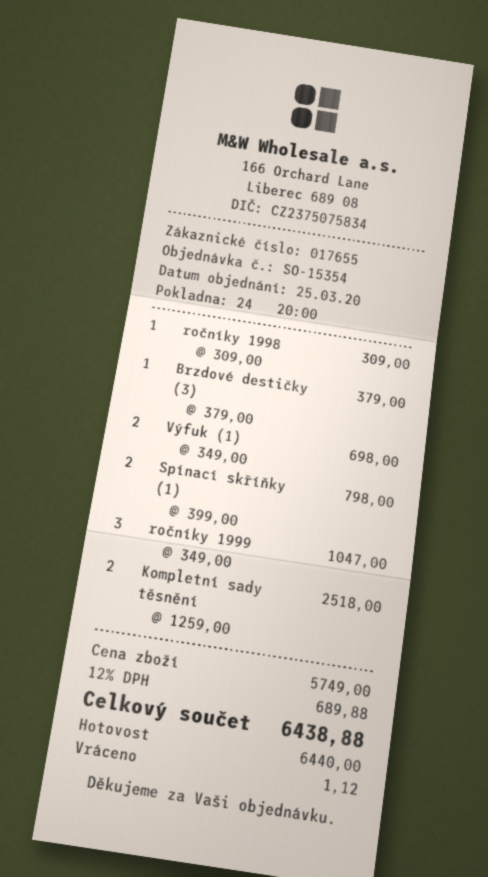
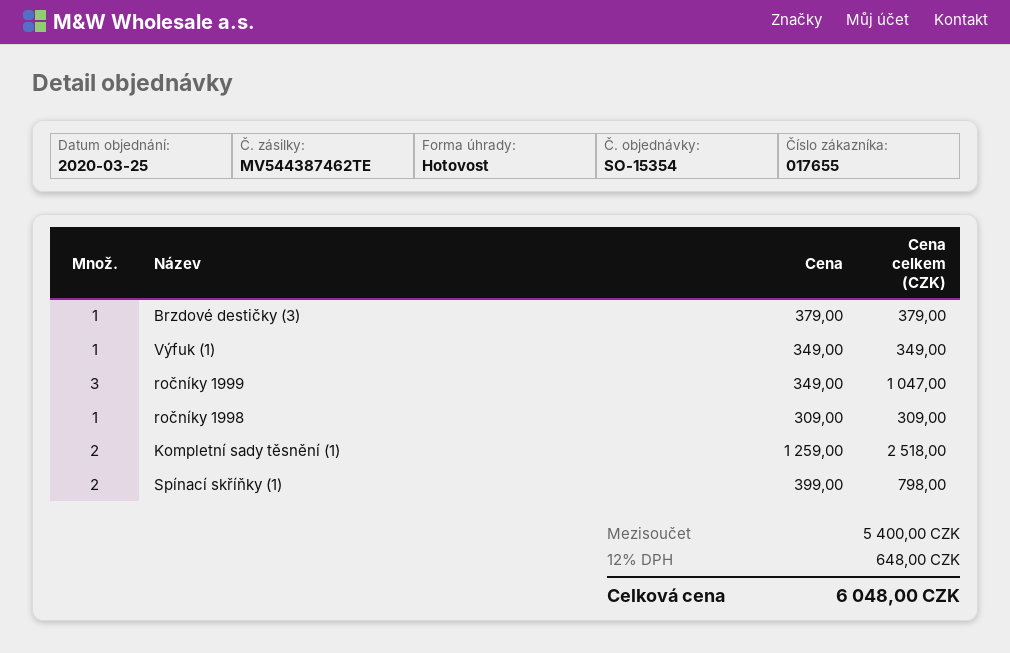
Výfuk (1): 2 x 349.00 = 698.00 -> 1 x 349.00 = 349.00
subtotal: 5749.00 -> 5400.00
tax: 12% = 689.88 -> 12% = 648.00
total: 6438.88 -> 6048.00

